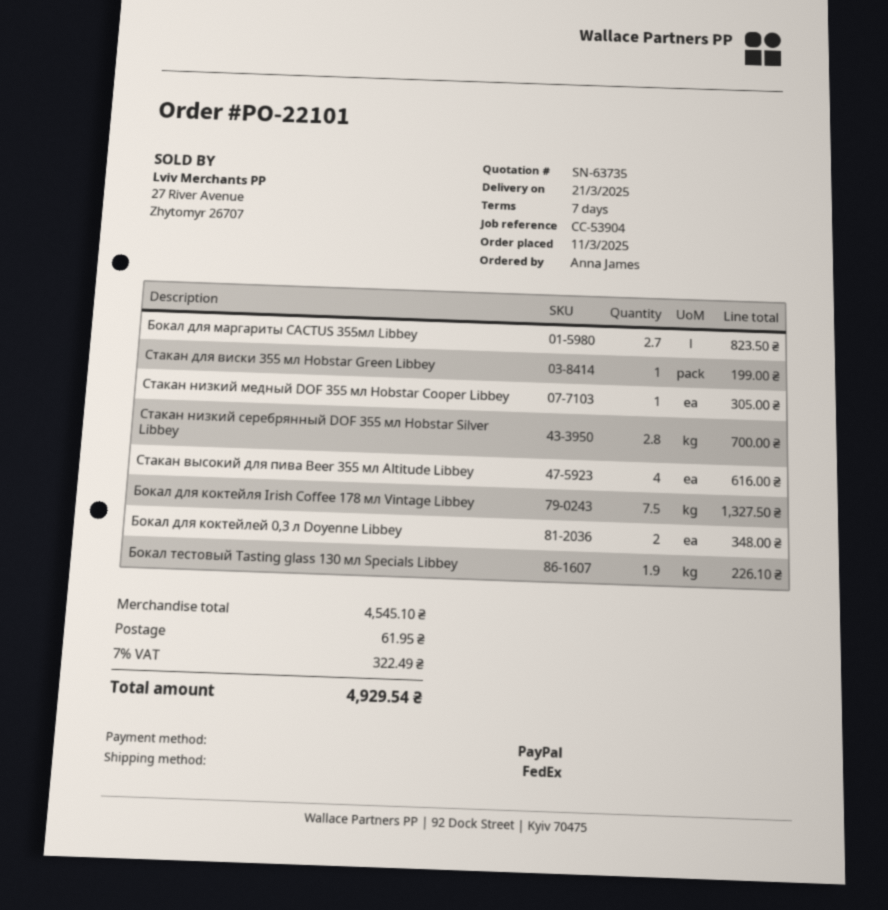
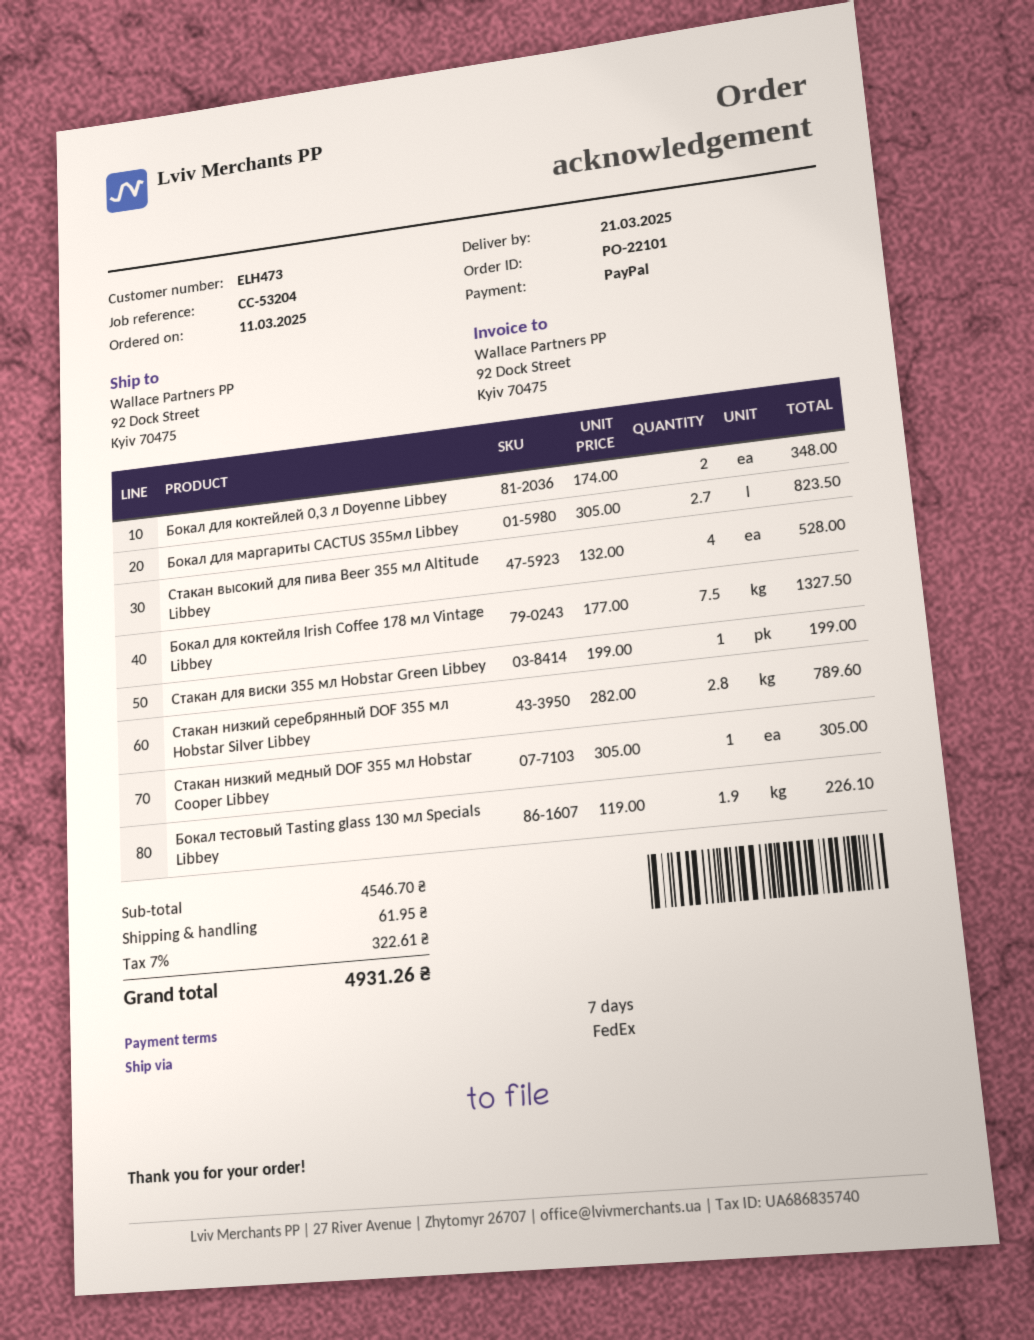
reference: CC-53904 -> CC-53204
Стакан низкий серебрянный DOF 355 мл Hobstar Silver Libbey: 2.8 for 700.00 -> 2.8 for 789.60
Стакан высокий для пива Beer 355 мл Altitude Libbey: 4 for 616.00 -> 4 for 528.00
subtotal: 4545.10 -> 4546.70
tax: 7% = 322.49 -> 7% = 322.61
total: 4929.54 -> 4931.26

